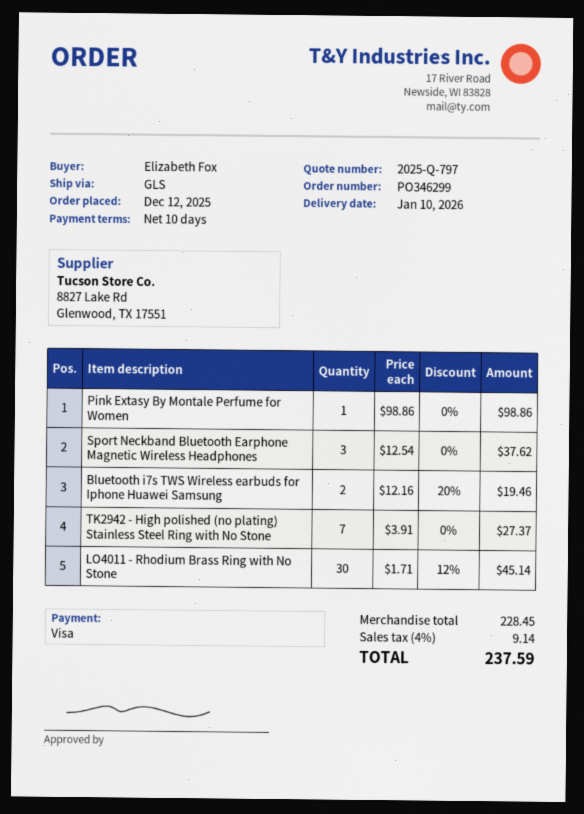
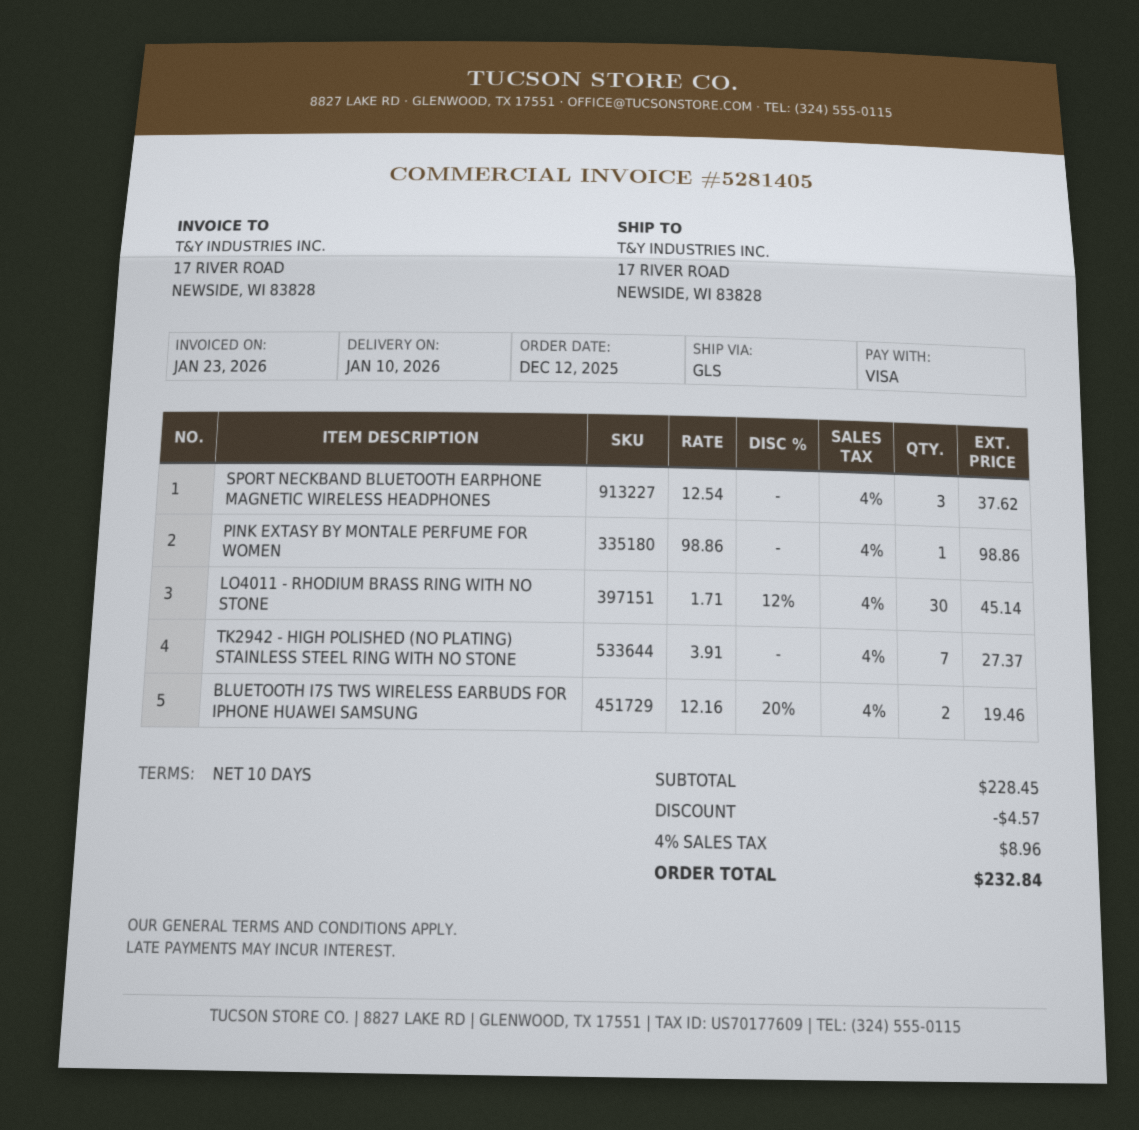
discount: none -> 4.57
tax: 4% = 9.14 -> 4% = 8.96
total: 237.59 -> 232.84

